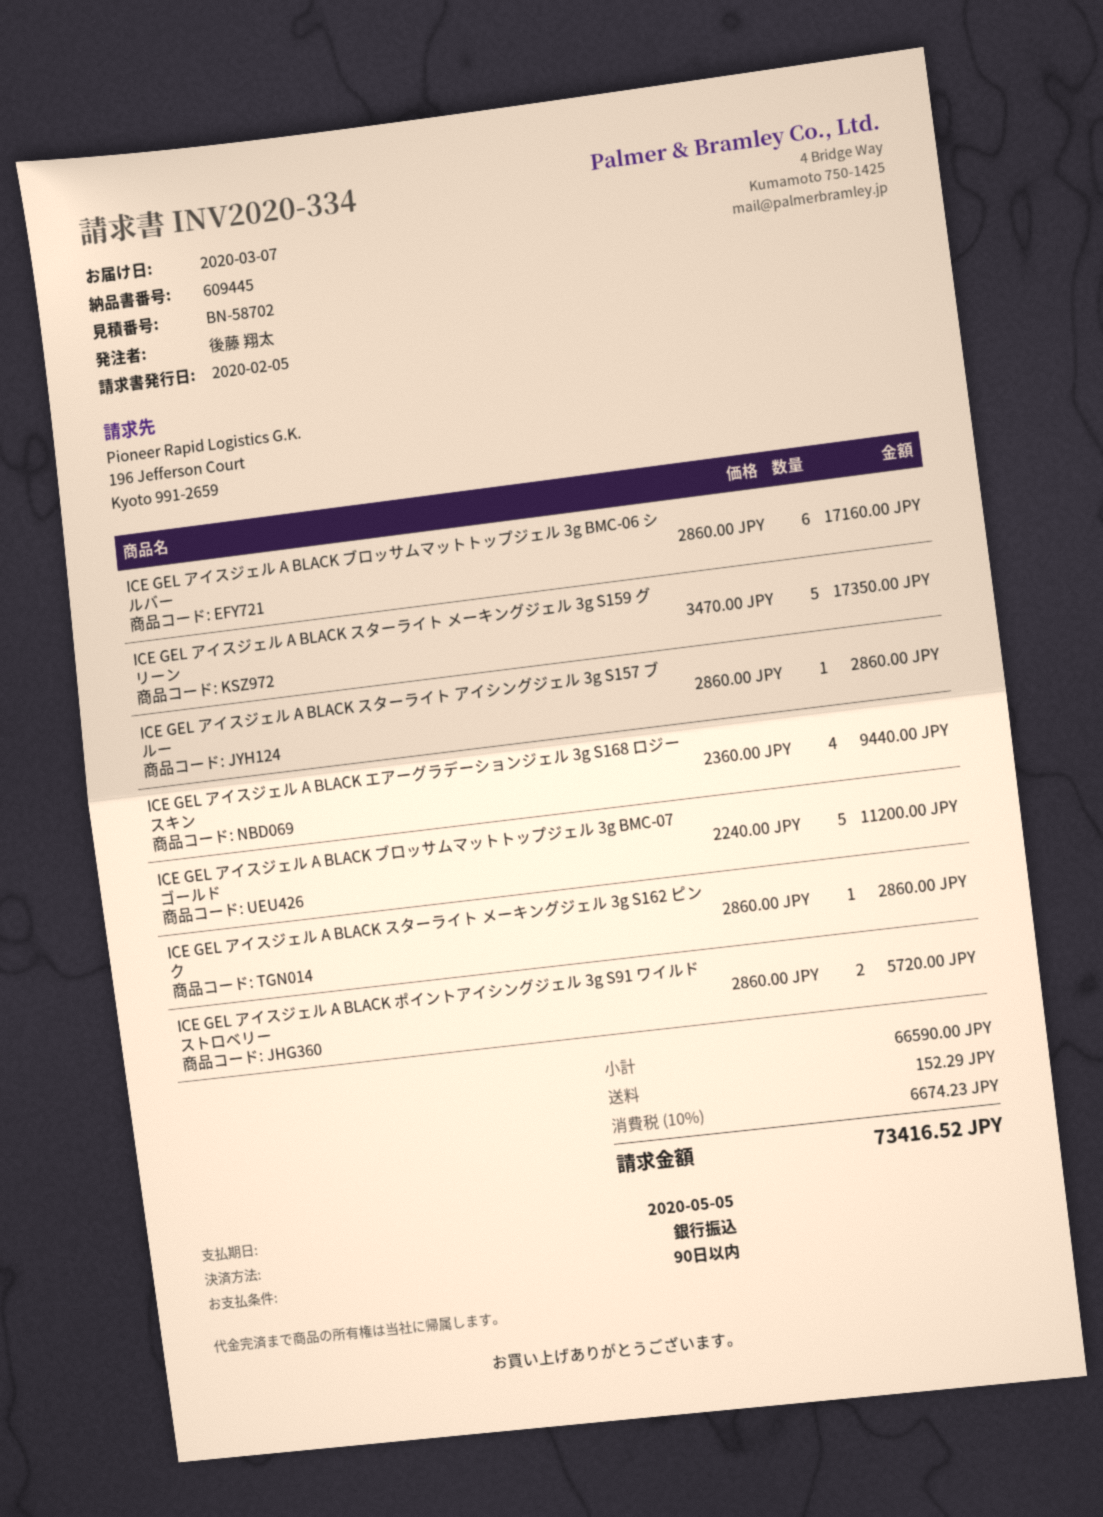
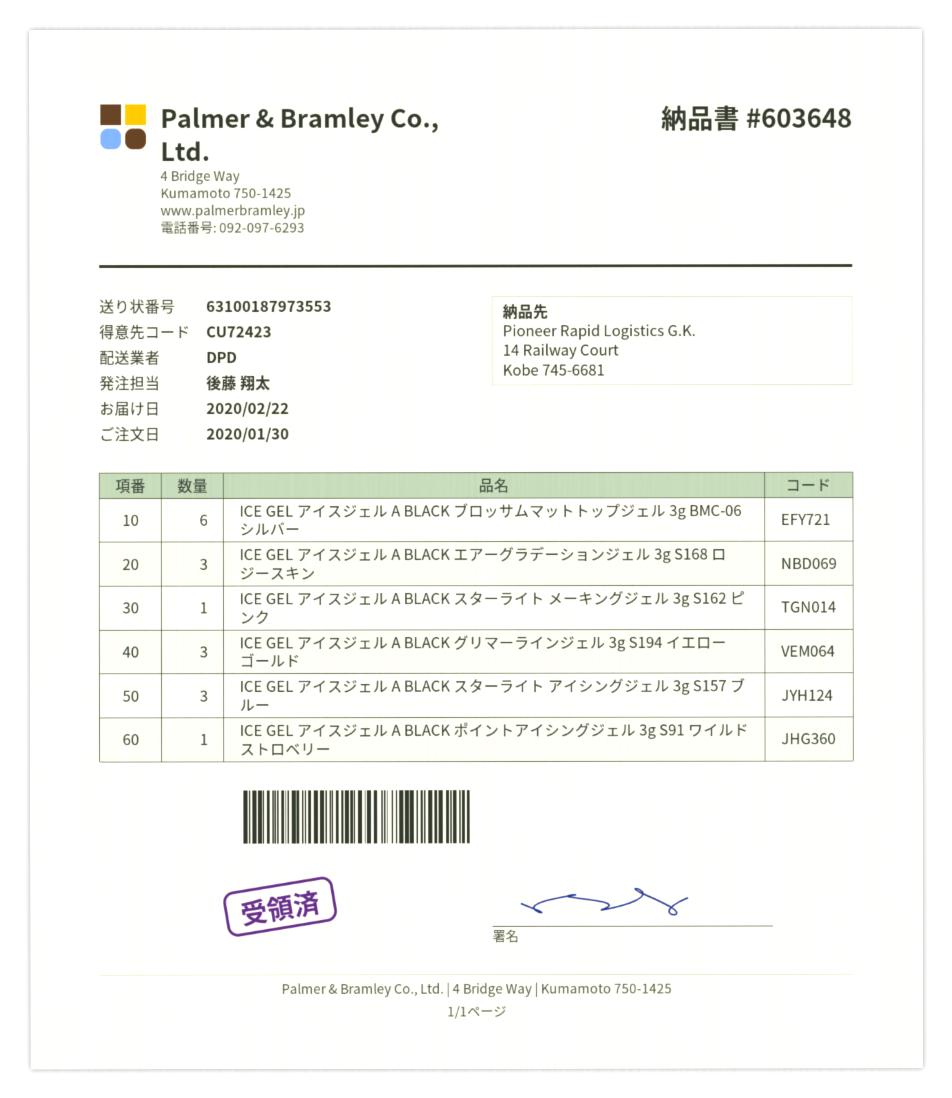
delivery note number: 609445 -> 603648
delivery date: 2020-03-07 -> 2020-02-22
ICE GEL アイスジェル A BLACK スターライト メーキングジェル 3g S159 グリーン: 5 -> none
ICE GEL アイスジェル A BLACK スターライト アイシングジェル 3g S157 ブルー: 1 -> 3
ICE GEL アイスジェル A BLACK エアーグラデーションジェル 3g S168 ロジースキン: 4 -> 3
ICE GEL アイスジェル A BLACK ブロッサムマットトップジェル 3g BMC-07 ゴールド: 5 -> none
ICE GEL アイスジェル A BLACK ポイントアイシングジェル 3g S91 ワイルドストロベリー: 2 -> 1
ICE GEL アイスジェル A BLACK グリマーラインジェル 3g S194 イエローゴールド: none -> 3

